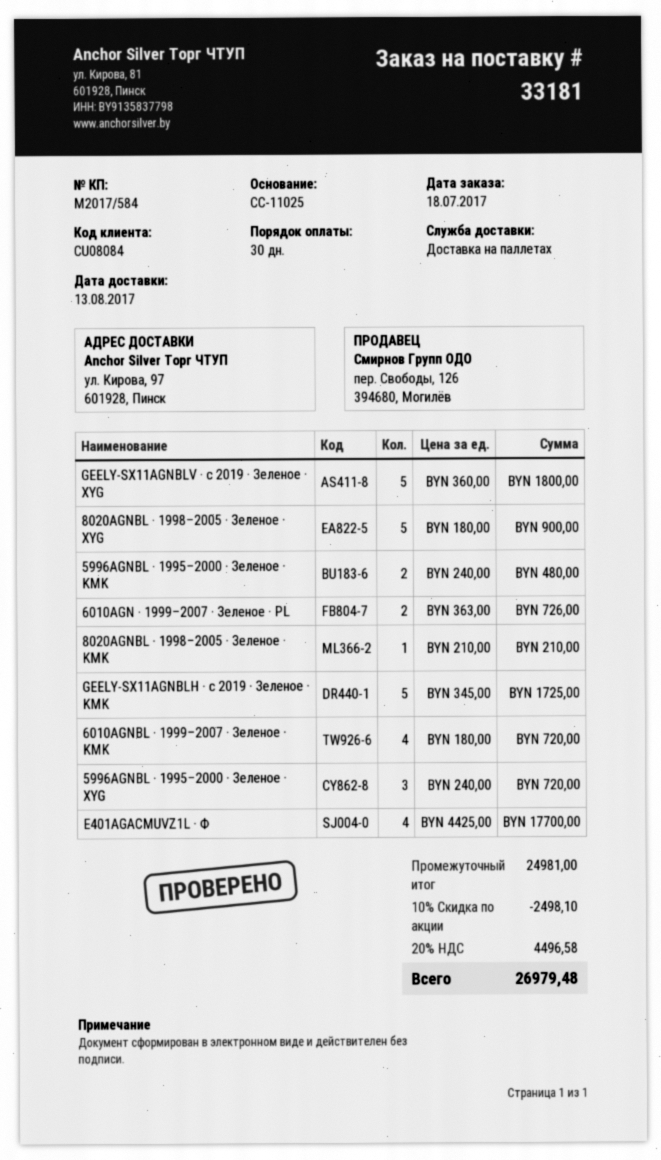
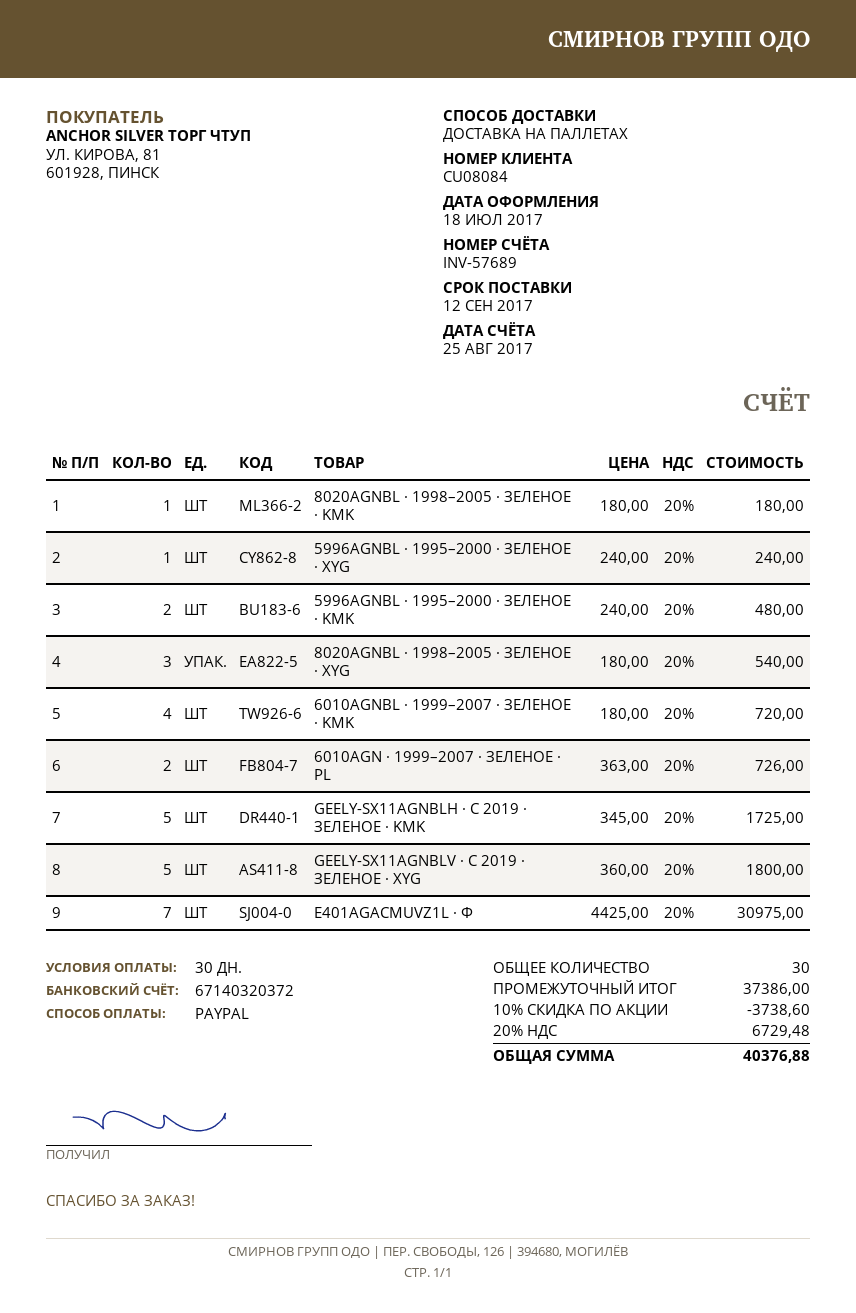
delivery date: 2017-08-13 -> 2017-09-12
8020AGNBL · 1998–2005 · Зеленое · XYG: 5 x 180.00 = 900.00 -> 3 x 180.00 = 540.00
8020AGNBL · 1998–2005 · Зеленое · KMK: 1 x 210.00 = 210.00 -> 1 x 180.00 = 180.00
5996AGNBL · 1995–2000 · Зеленое · XYG: 3 x 240.00 = 720.00 -> 1 x 240.00 = 240.00
E401AGACMUVZ1L · Ф: 4 x 4425.00 = 17700.00 -> 7 x 4425.00 = 30975.00
subtotal: 24981.00 -> 37386.00
discount: 10% = 2498.10 -> 10% = 3738.60
tax: 20% = 4496.58 -> 20% = 6729.48
total: 26979.48 -> 40376.88

